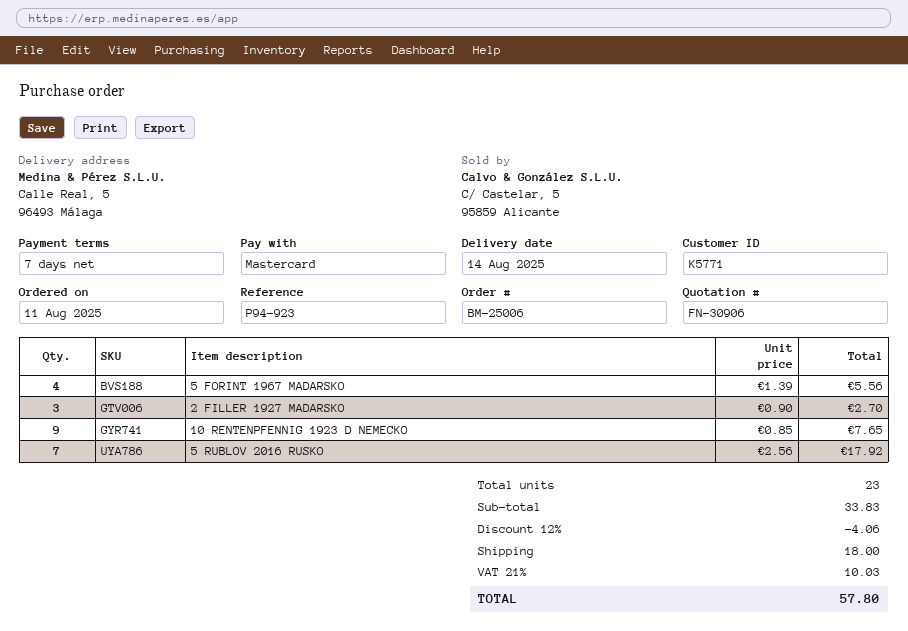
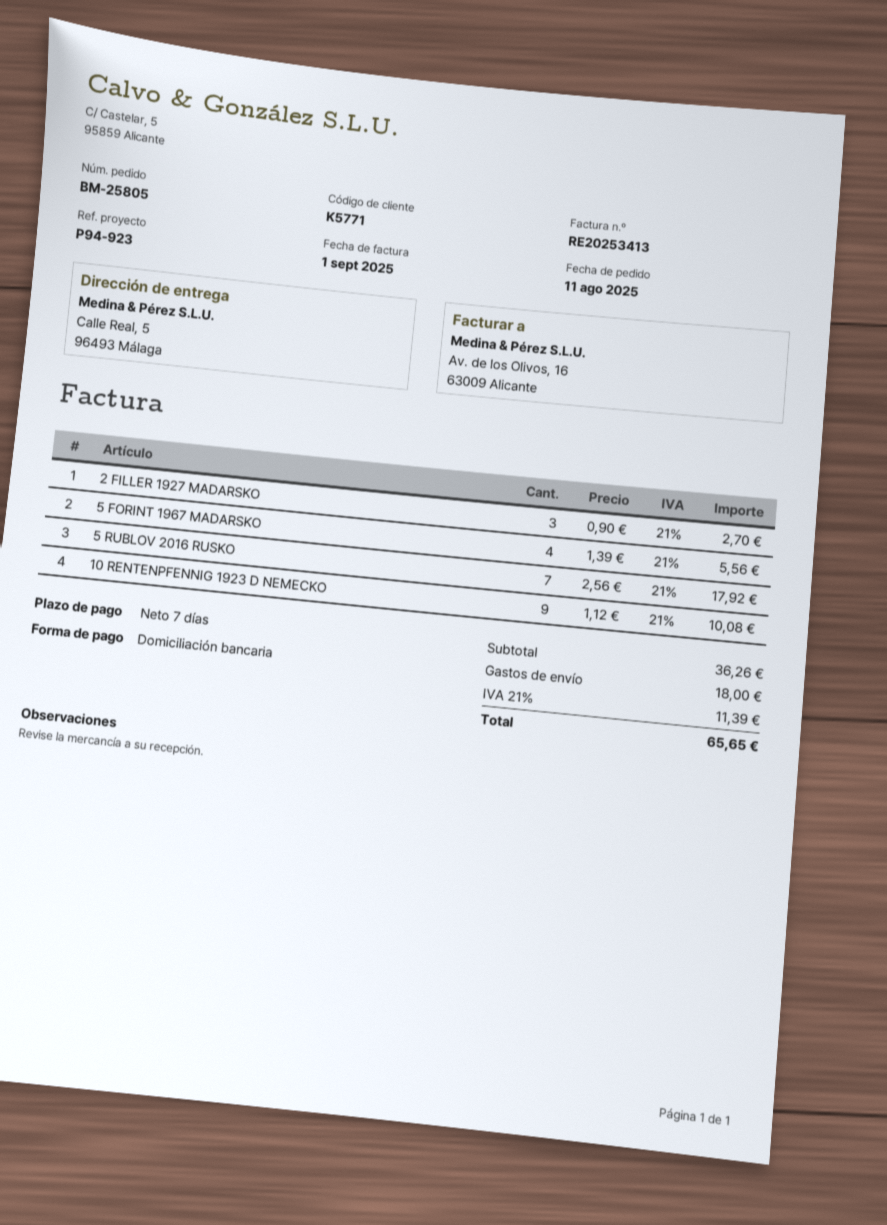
order number: BM-25006 -> BM-25805
payment method: Mastercard -> direct debit
10 RENTENPFENNIG 1923 D NEMECKO: 9 x 0.85 = 7.65 -> 9 x 1.12 = 10.08
subtotal: 33.83 -> 36.26
discount: 12% = 4.06 -> none
tax: 21% = 10.03 -> 21% = 11.39
total: 57.80 -> 65.65

